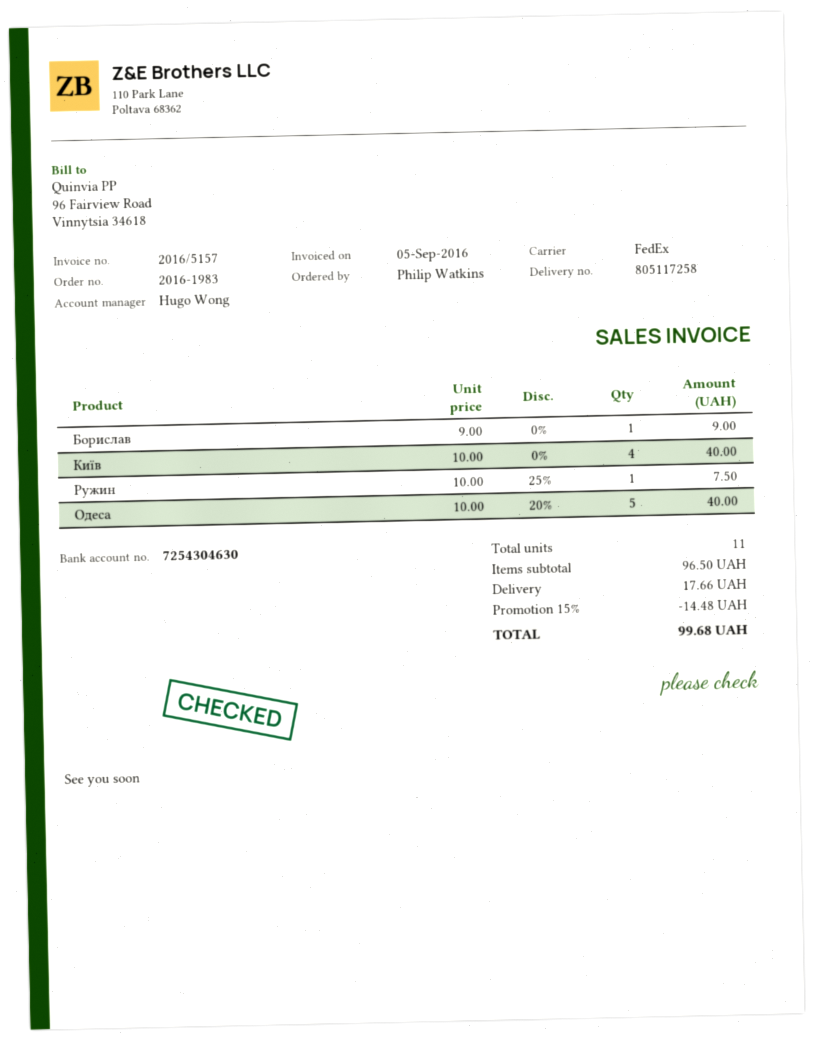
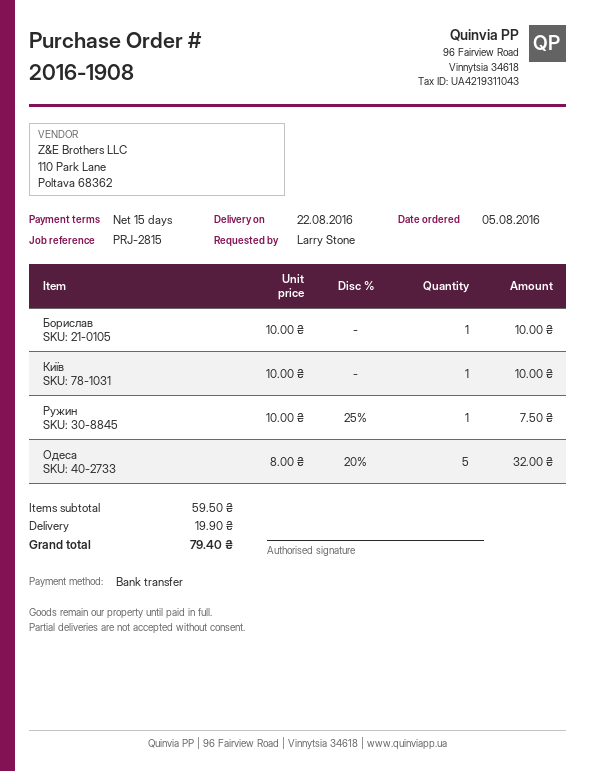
order number: 2016-1983 -> 2016-1908
ordered by: Philip Watkins -> Larry Stone
Борислав: 1 x 9.00 = 9.00 -> 1 x 10.00 = 10.00
Київ: 4 x 10.00 = 40.00 -> 1 x 10.00 = 10.00
Одеса: 5 x 10.00 - 20% = 40.00 -> 5 x 8.00 - 20% = 32.00
subtotal: 96.50 -> 59.50
discount: 15% = 14.48 -> none
shipping: 17.66 -> 19.90
total: 99.68 -> 79.40

